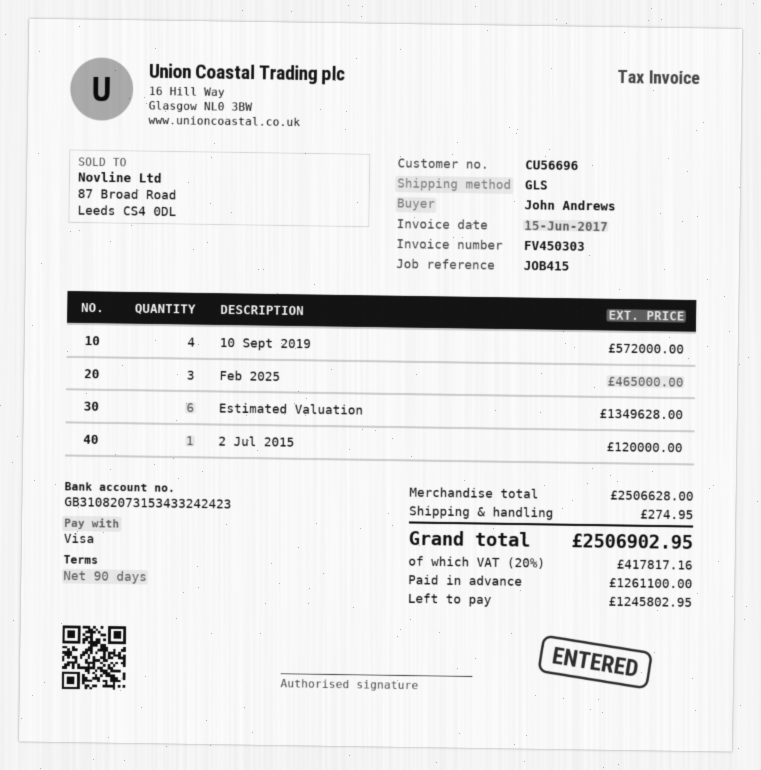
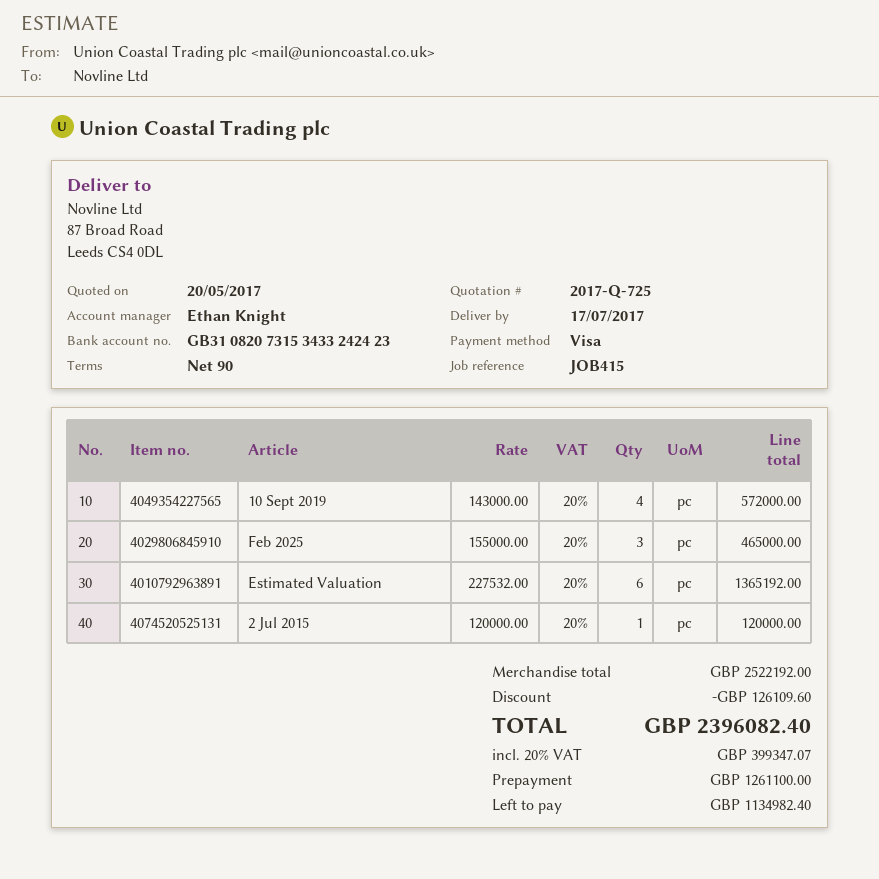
Estimated Valuation: 6 for 1349628.00 -> 6 for 1365192.00
subtotal: 2506628.00 -> 2522192.00
discount: none -> 126109.60
shipping: 274.95 -> none
tax: 20% = 417817.16 -> 20% = 399347.07
total: 2506902.95 -> 2396082.40
balance: 1245802.95 -> 1134982.40

